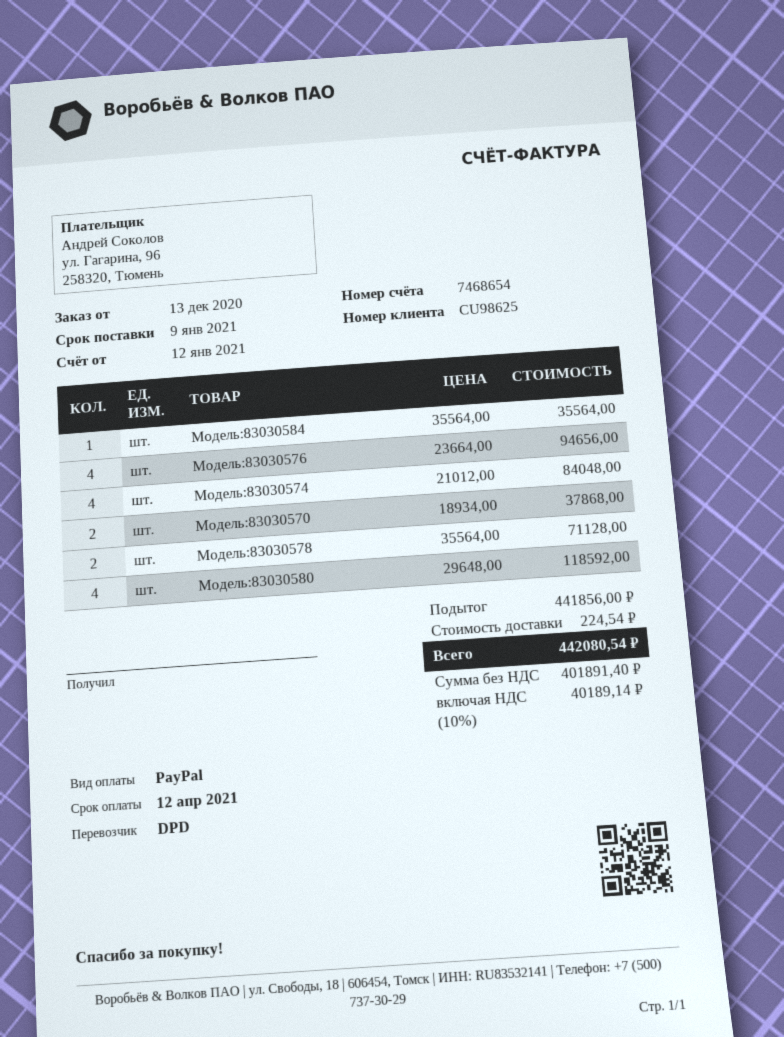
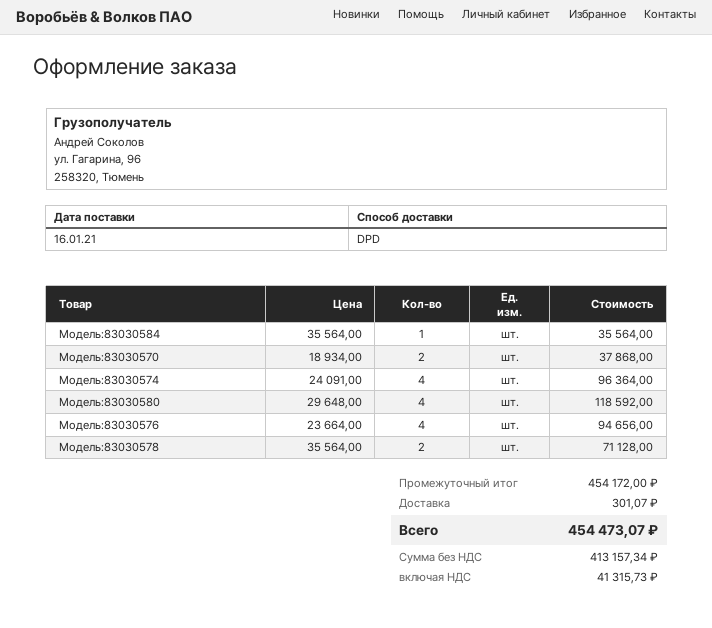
delivery date: 2021-01-09 -> 2021-01-16
Модель:83030574: 4 x 21012.00 = 84048.00 -> 4 x 24091.00 = 96364.00
subtotal: 441856.00 -> 454172.00
shipping: 224.54 -> 301.07
net: 401891.40 -> 413157.34
tax: 40189.14 -> 41315.73
total: 442080.54 -> 454473.07

